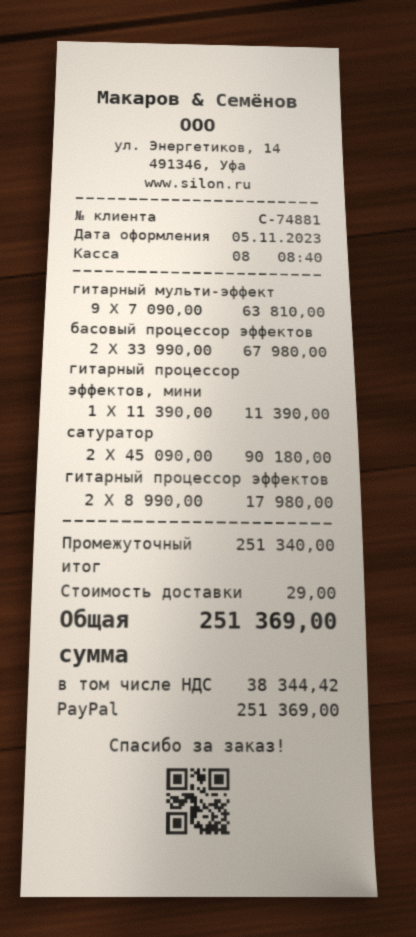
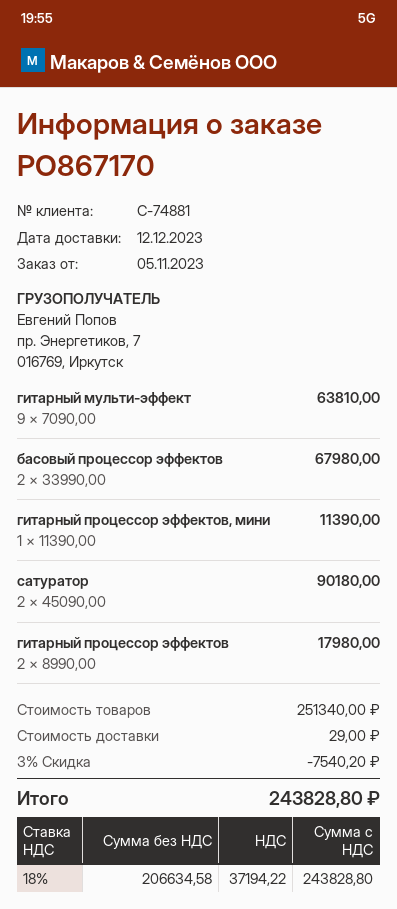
discount: none -> 3% = 7540.20
tax: 38344.42 -> 37194.22
total: 251369.00 -> 243828.80

